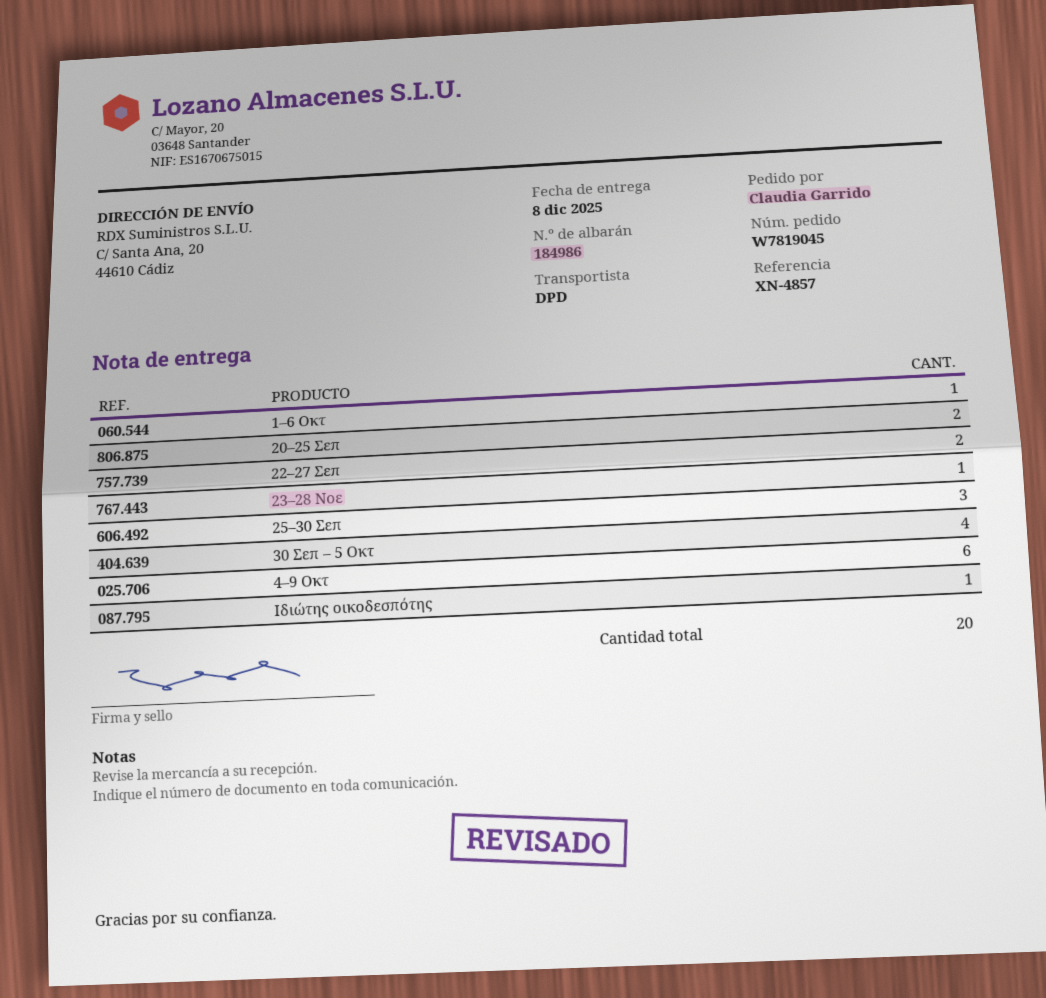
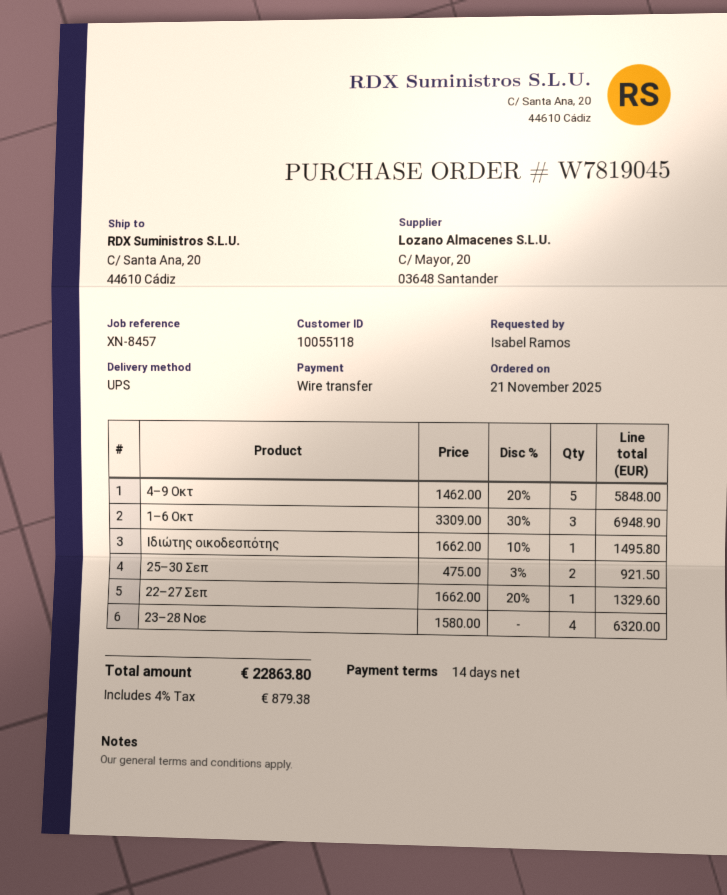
reference: XN-4857 -> XN-8457
ordered by: Claudia Garrido -> Isabel Ramos
shipping method: DPD -> UPS
1–6 Οκτ: 1 -> 3
20–25 Σεπ: 2 -> none
22–27 Σεπ: 2 -> 1
23–28 Νοε: 1 -> 4
25–30 Σεπ: 3 -> 2
30 Σεπ – 5 Οκτ: 4 -> none
4–9 Οκτ: 6 -> 5

